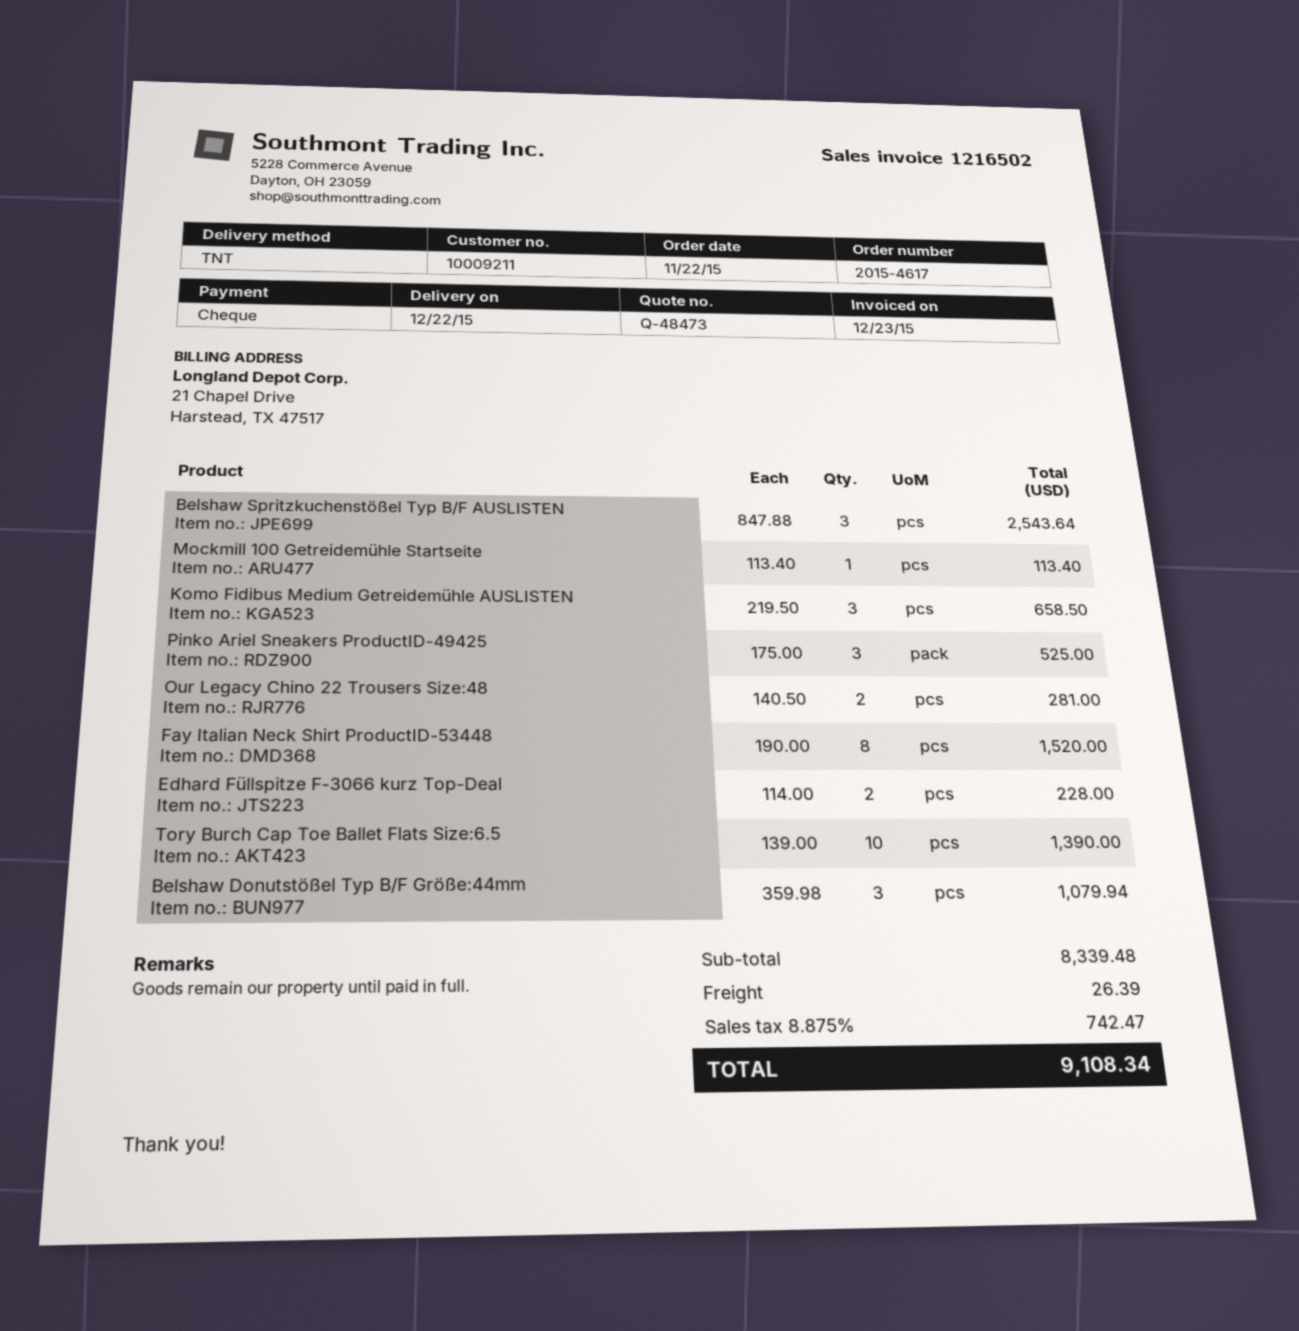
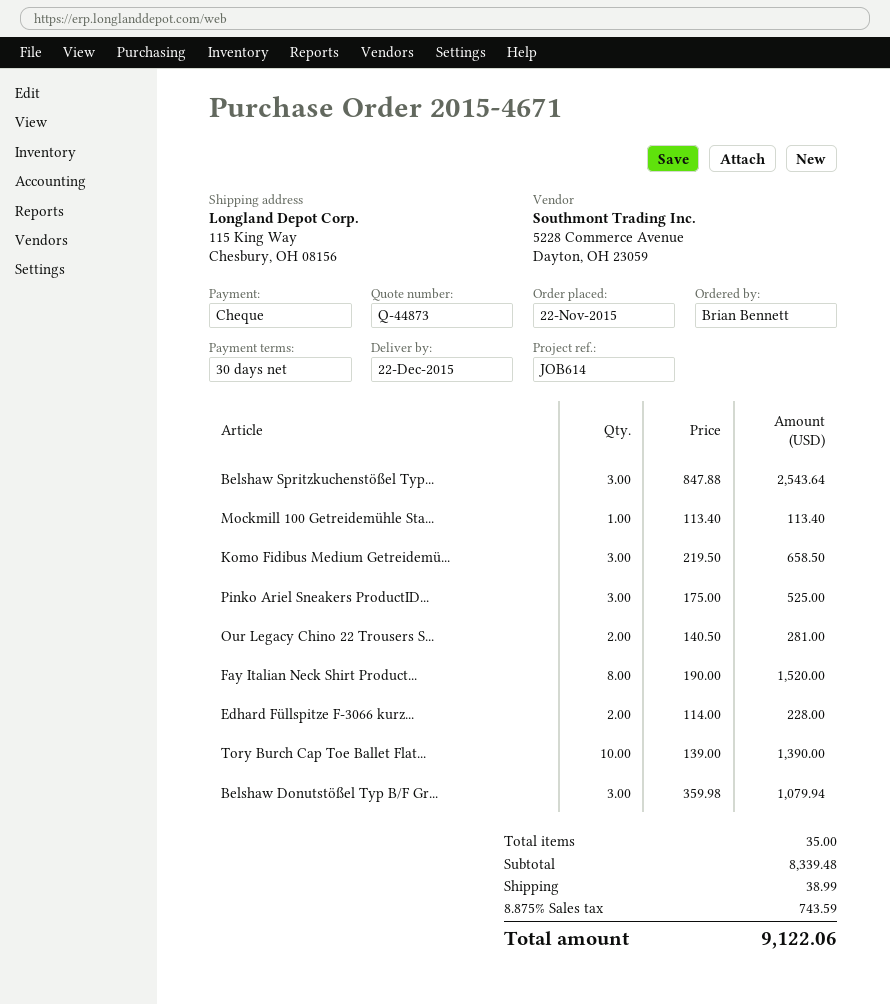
quote number: Q-48473 -> Q-44873
order number: 2015-4617 -> 2015-4671
shipping: 26.39 -> 38.99
tax: 8.875% = 742.47 -> 8.875% = 743.59
total: 9108.34 -> 9122.06

